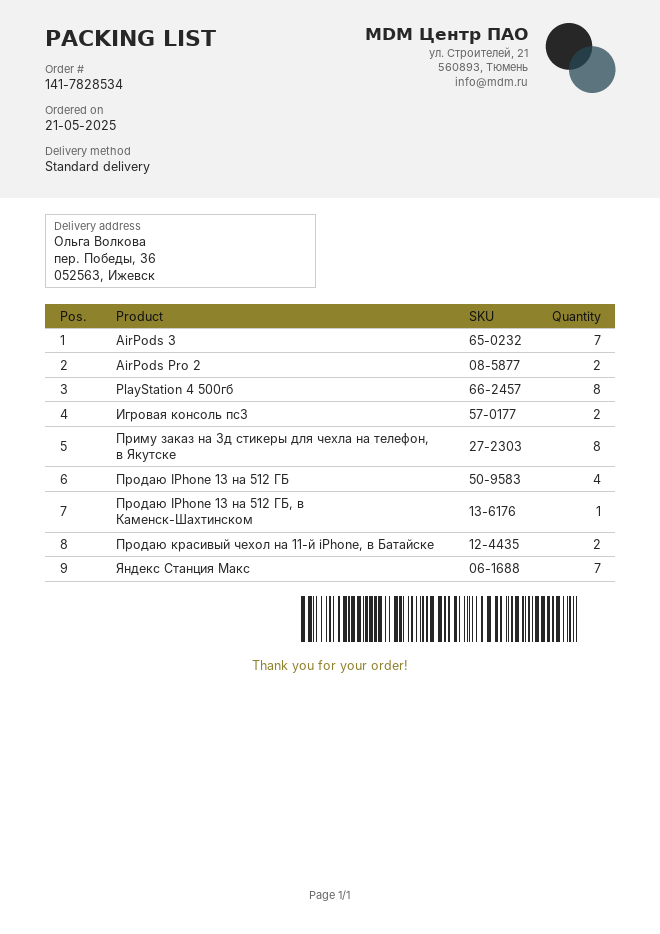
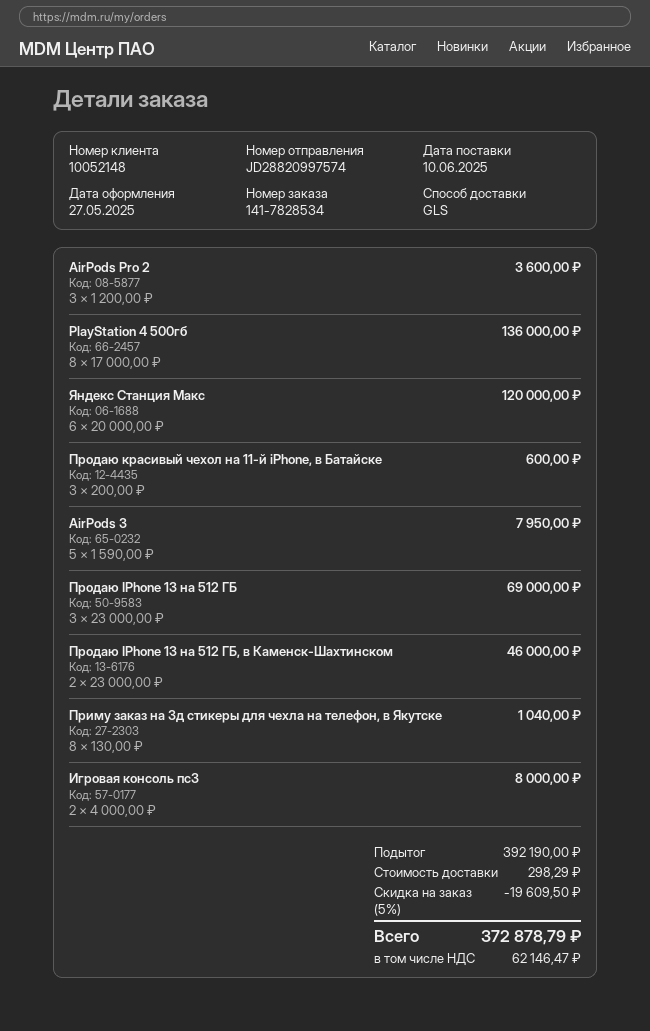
order date: 2025-05-21 -> 2025-05-27
shipping method: standard -> GLS
AirPods 3: 7 -> 5
AirPods Pro 2: 2 -> 3
Продаю IPhone 13 на 512 ГБ: 4 -> 3
Продаю IPhone 13 на 512 ГБ, в Каменск-Шахтинском: 1 -> 2
Продаю красивый чехол на 11-й iPhone, в Батайске: 2 -> 3
Яндекс Станция Макс: 7 -> 6

